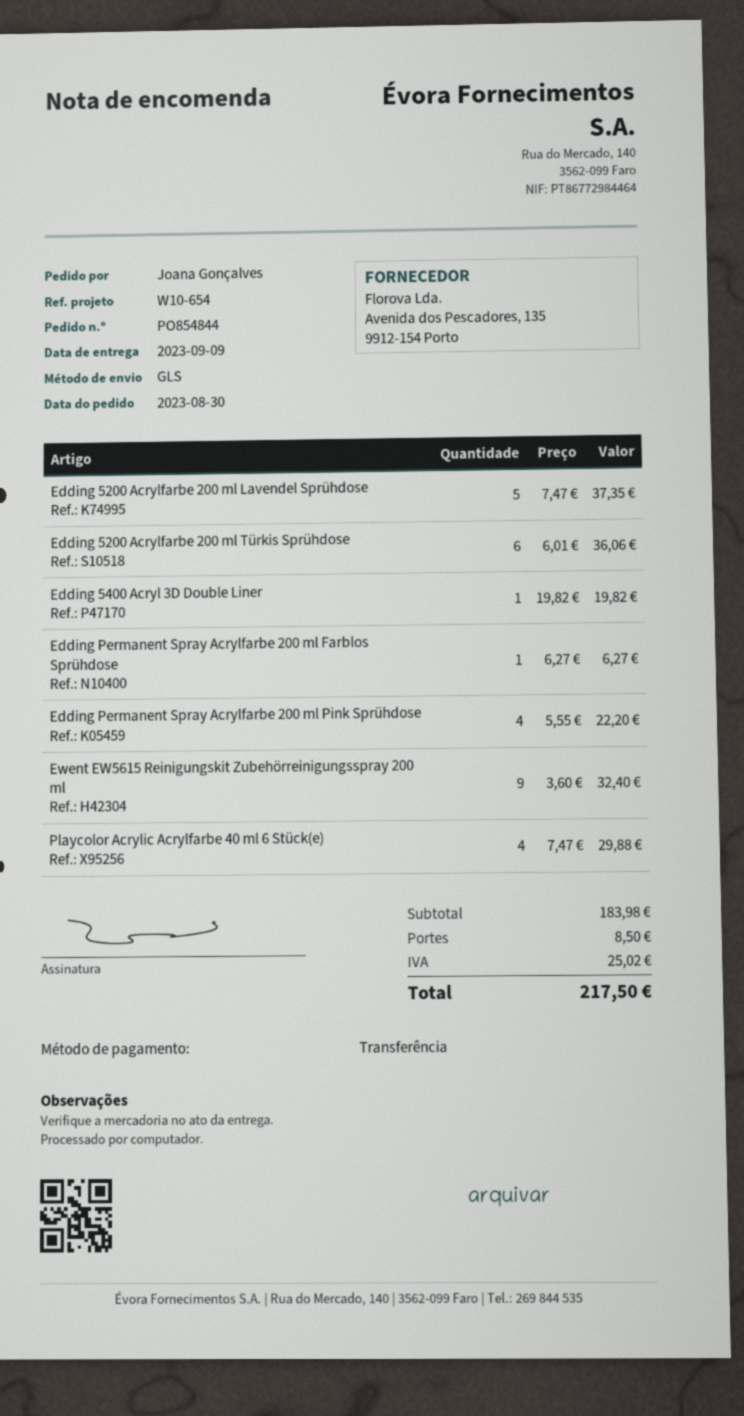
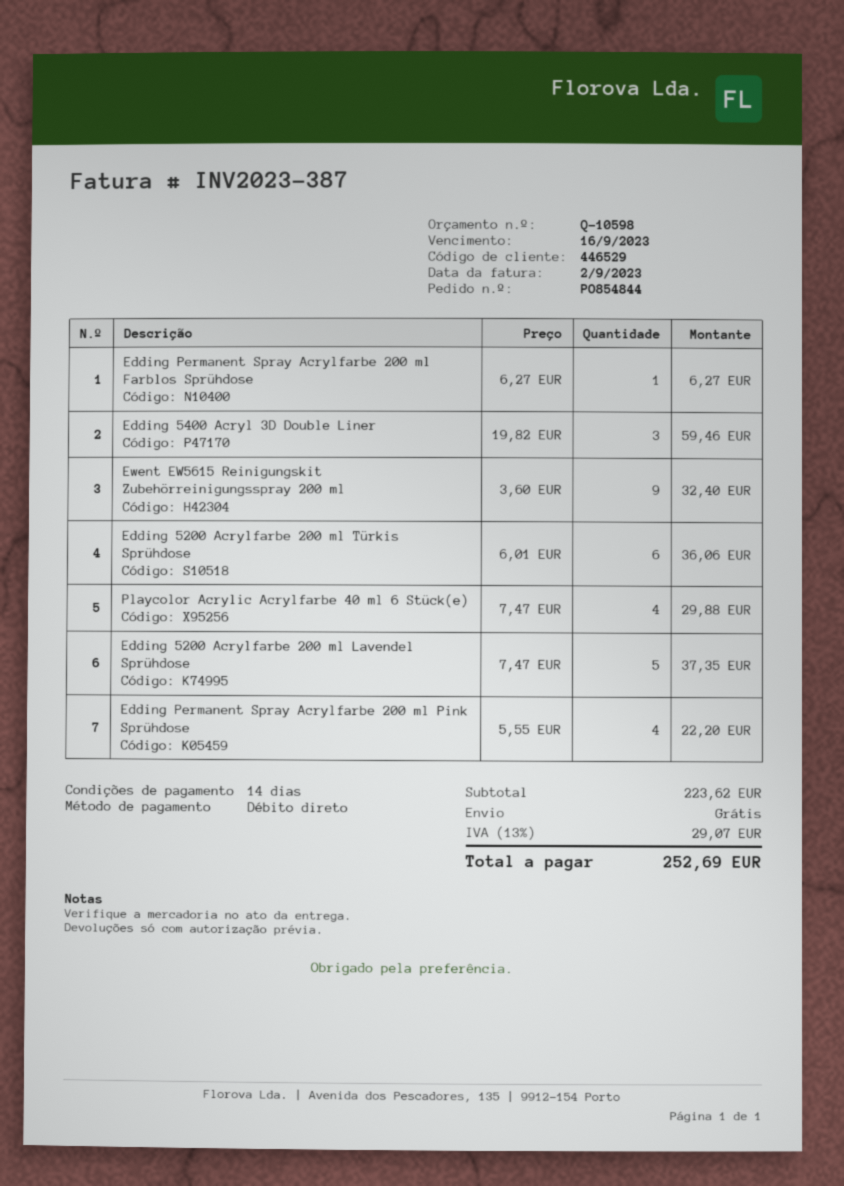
payment method: bank transfer -> direct debit
Edding 5400 Acryl 3D Double Liner: 1 x 19.82 = 19.82 -> 3 x 19.82 = 59.46
subtotal: 183.98 -> 223.62
shipping: 8.50 -> 0.00
tax: 25.02 -> 29.07
total: 217.50 -> 252.69

